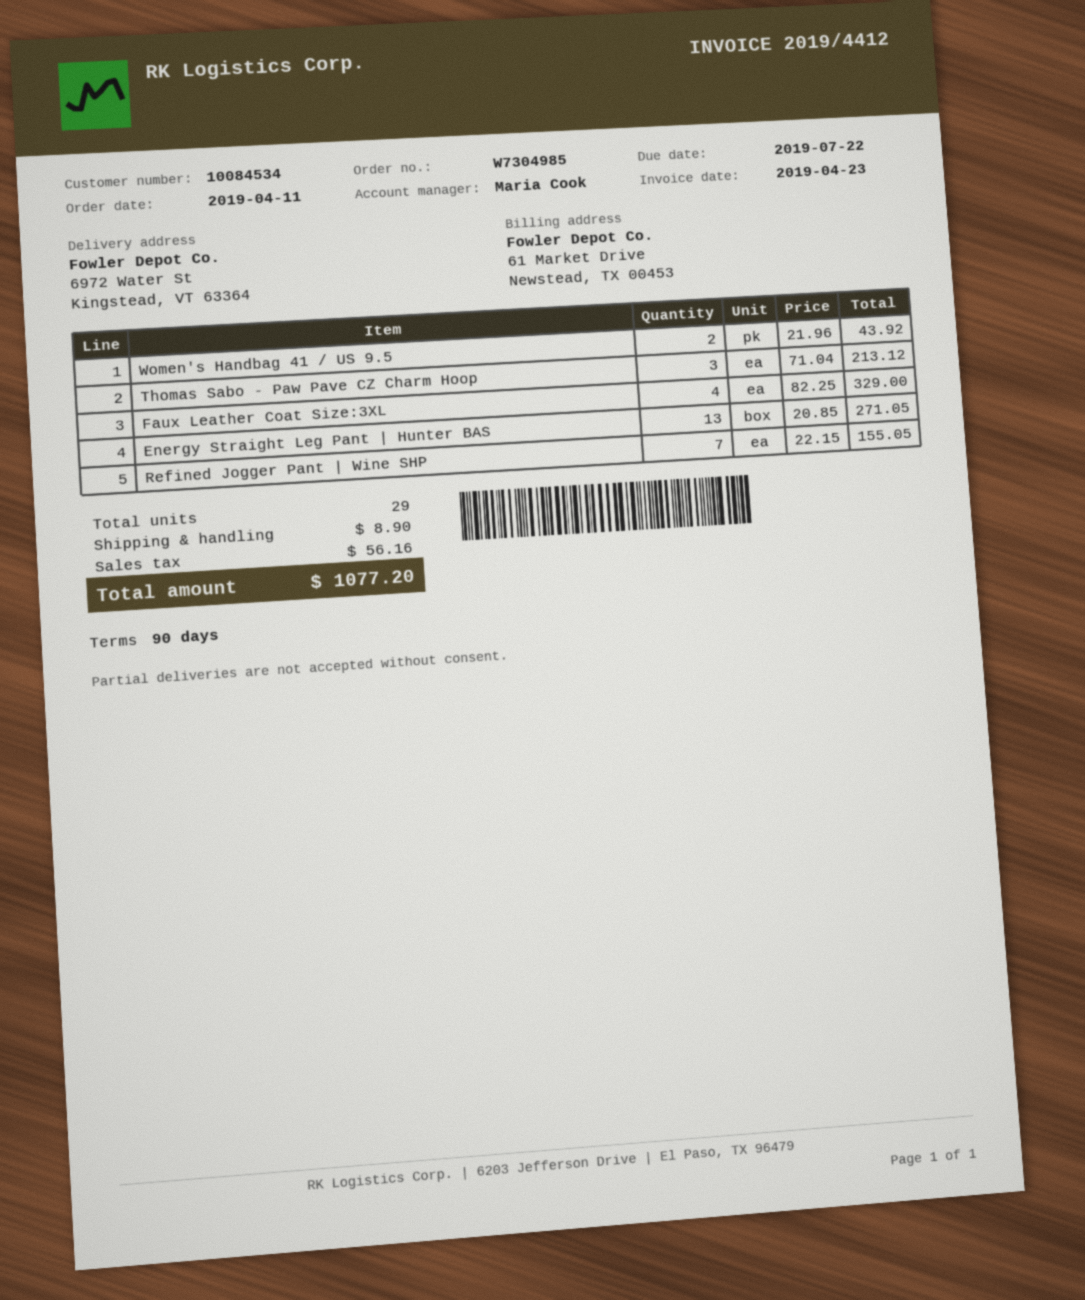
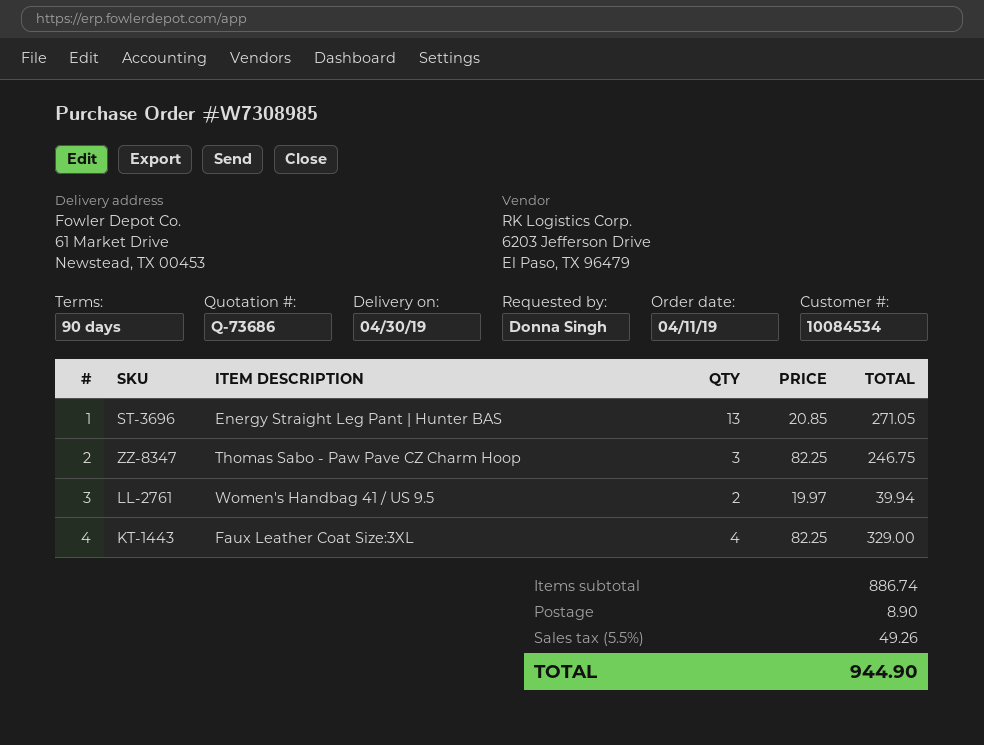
order number: W7304985 -> W7308985
ship to: 6972 Water St, Kingstead, VT 63364 -> 61 Market Drive, Newstead, TX 00453
Women's Handbag 41 / US 9.5: 2 x 21.96 = 43.92 -> 2 x 19.97 = 39.94
Thomas Sabo - Paw Pave CZ Charm Hoop: 3 x 71.04 = 213.12 -> 3 x 82.25 = 246.75
Refined Jogger Pant | Wine SHP: 7 x 22.15 = 155.05 -> none
tax: 56.16 -> 49.26
total: 1077.20 -> 944.90

